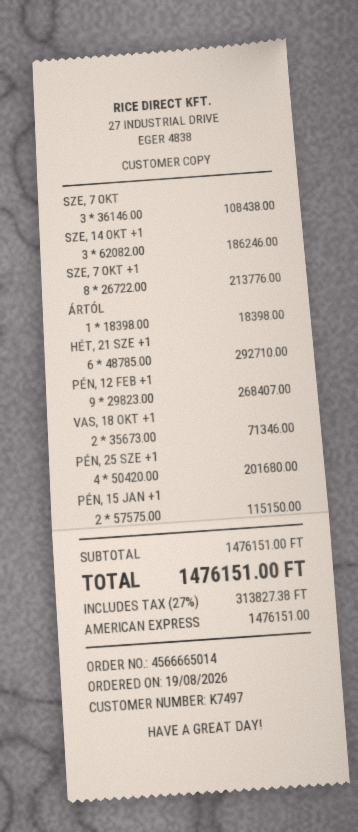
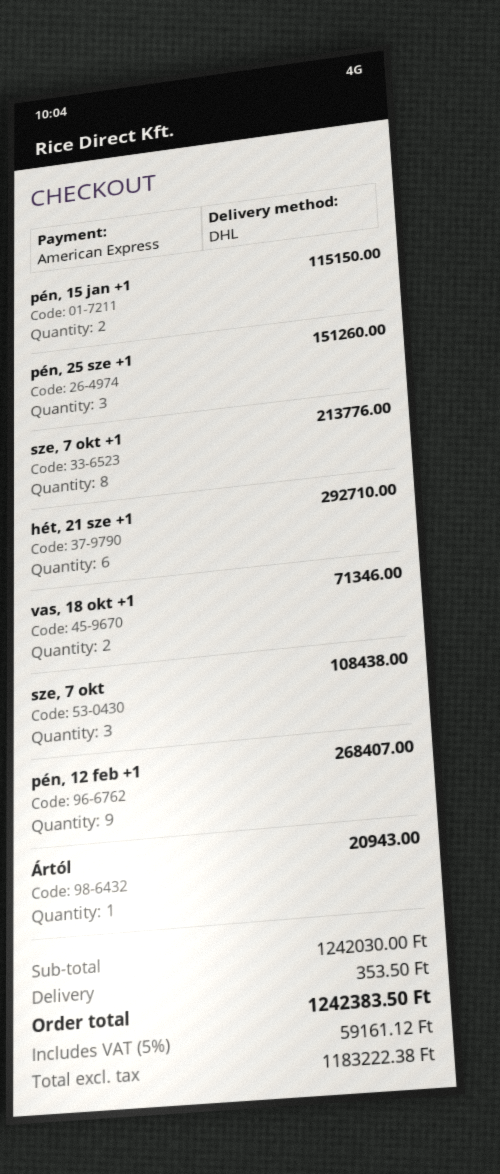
SZE, 14 OKT +1: 3 for 186246.00 -> none
ÁRTÓL: 1 for 18398.00 -> 1 for 20943.00
PÉN, 25 SZE +1: 4 for 201680.00 -> 3 for 151260.00
subtotal: 1476151.00 -> 1242030.00
shipping: none -> 353.50
tax: 27% = 313827.38 -> 5% = 59161.12
total: 1476151.00 -> 1242383.50

